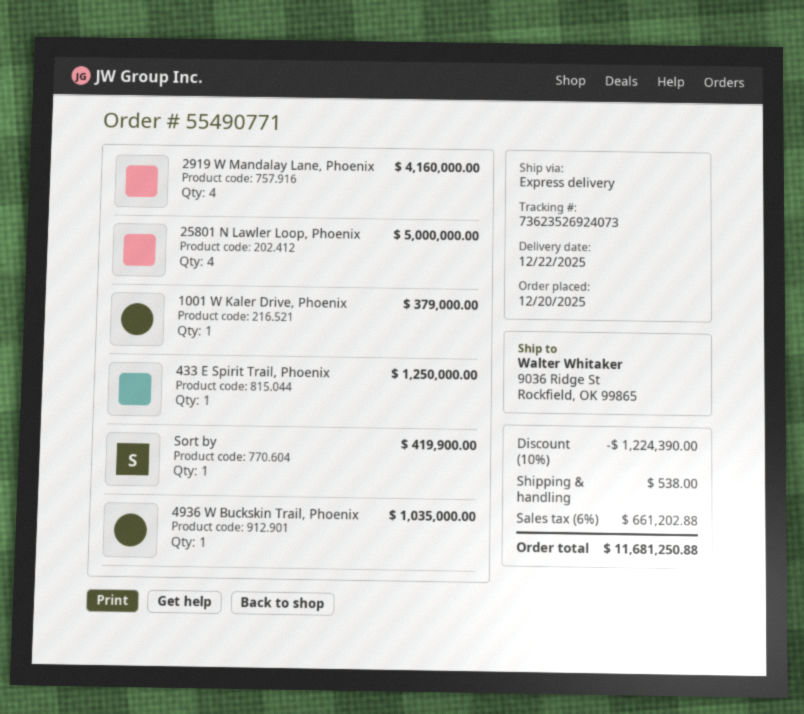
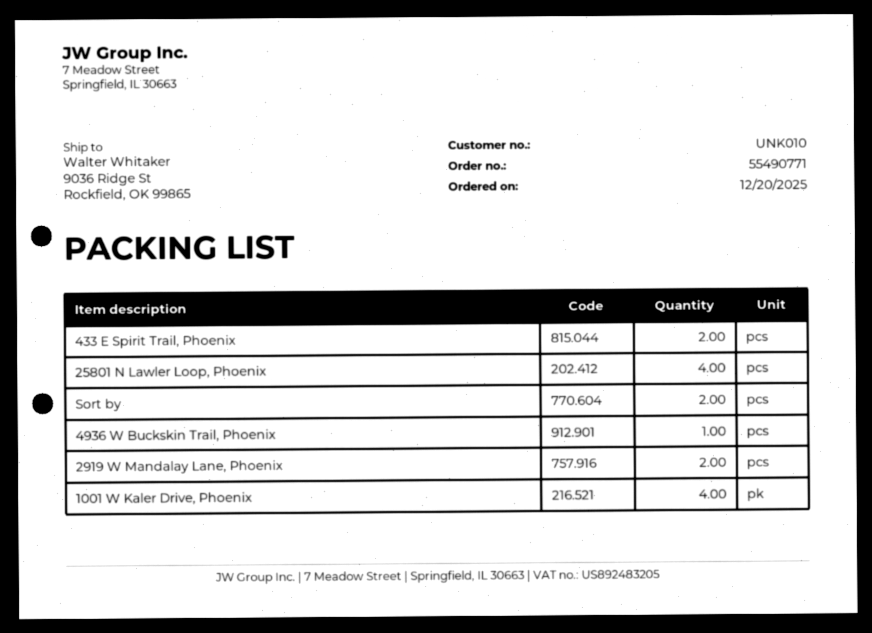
2919 W Mandalay Lane, Phoenix: 4 -> 2
1001 W Kaler Drive, Phoenix: 1 -> 4
433 E Spirit Trail, Phoenix: 1 -> 2
Sort by: 1 -> 2

